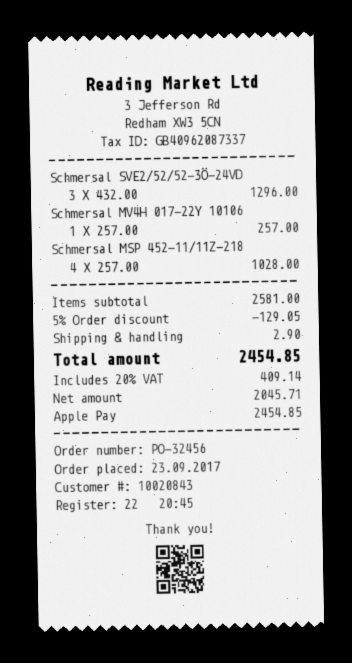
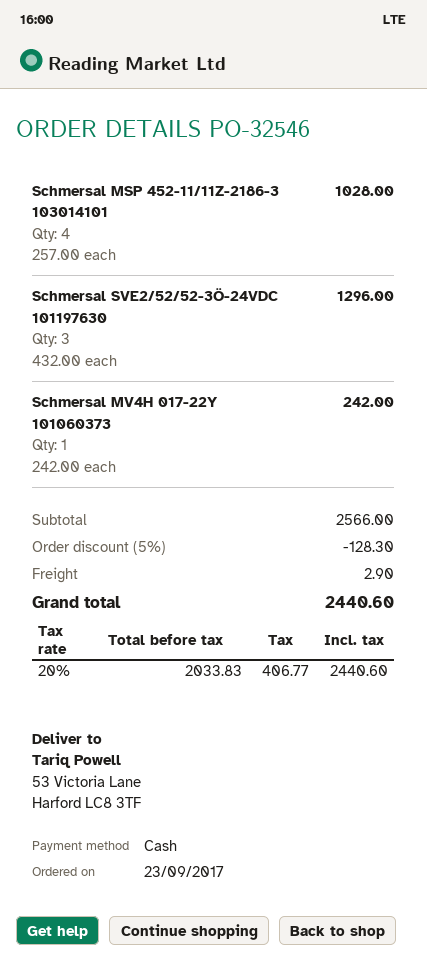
order number: PO-32456 -> PO-32546
payment method: Apple Pay -> cash
Schmersal MV4H 017-22Y 10106: 1 x 257.00 = 257.00 -> 1 x 242.00 = 242.00
subtotal: 2581.00 -> 2566.00
discount: 5% = 129.05 -> 5% = 128.30
net: 2045.71 -> 2033.83
tax: 20% = 409.14 -> 20% = 406.77
total: 2454.85 -> 2440.60

